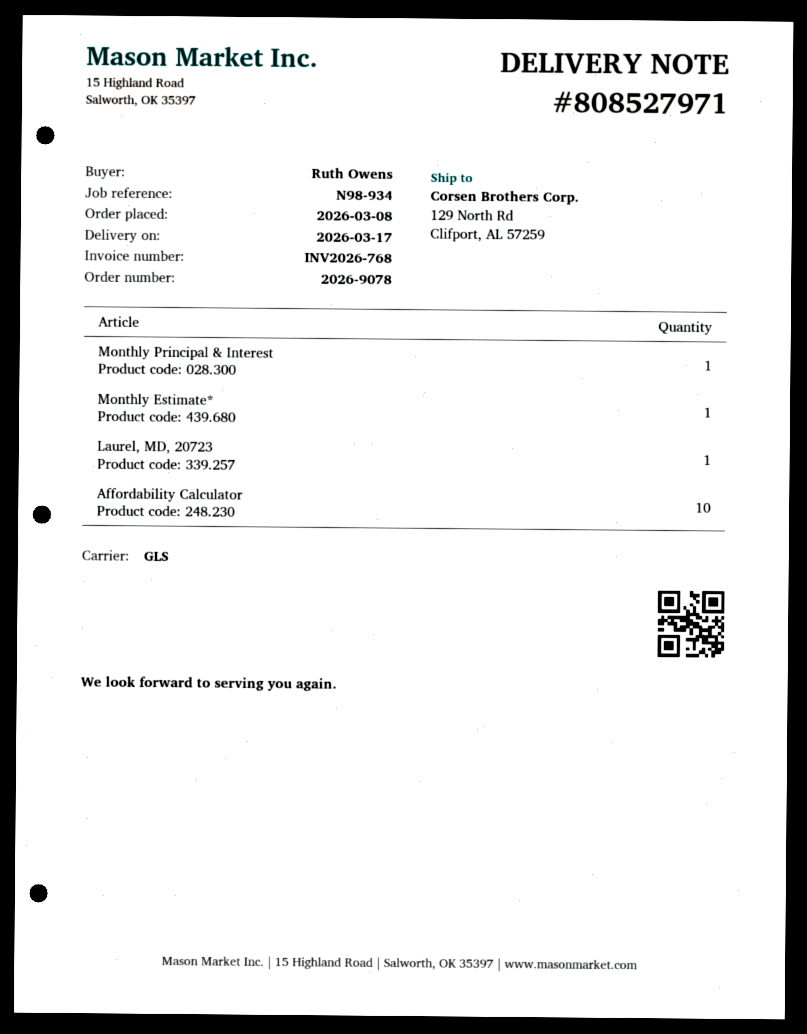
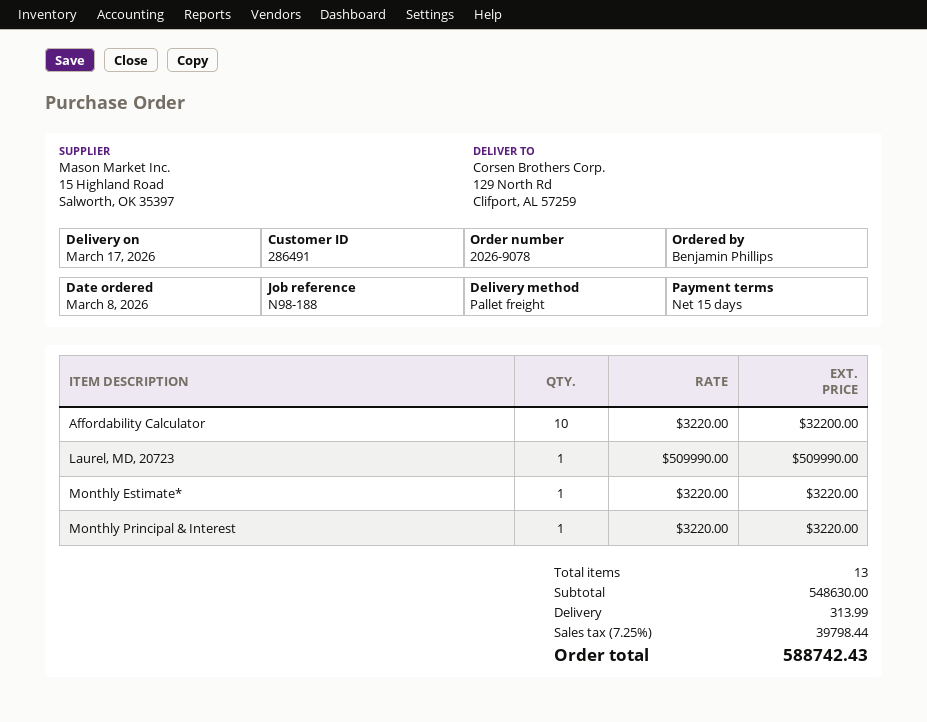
reference: N98-934 -> N98-188
ordered by: Ruth Owens -> Benjamin Phillips
shipping method: GLS -> pallet freight

